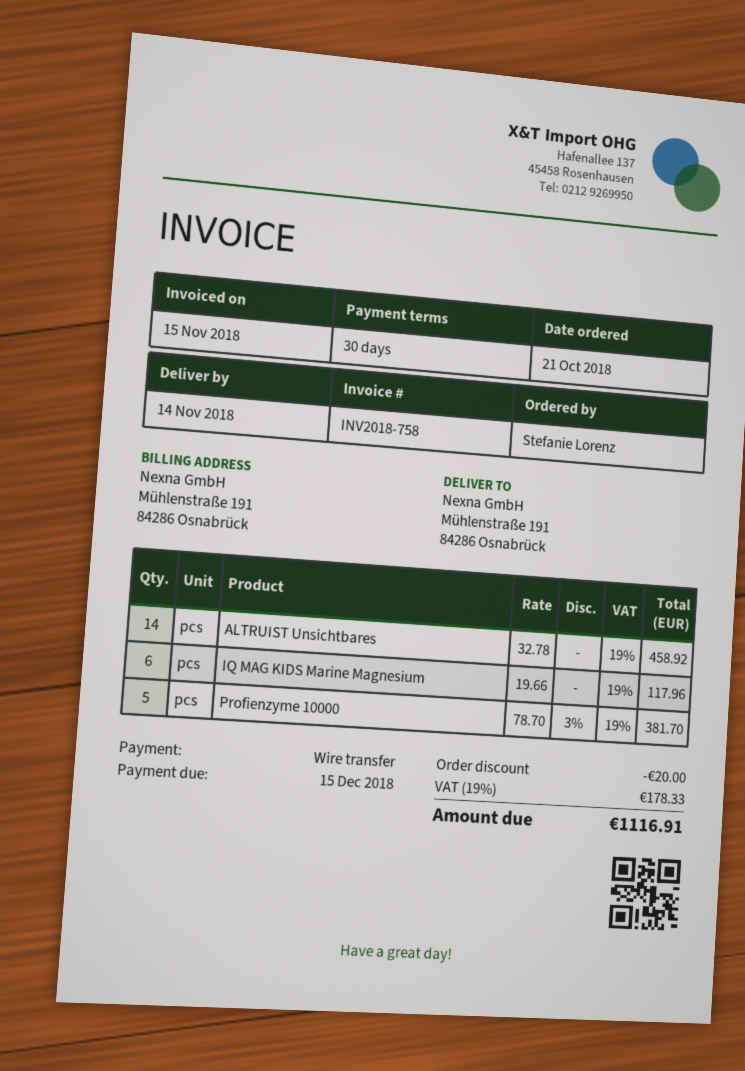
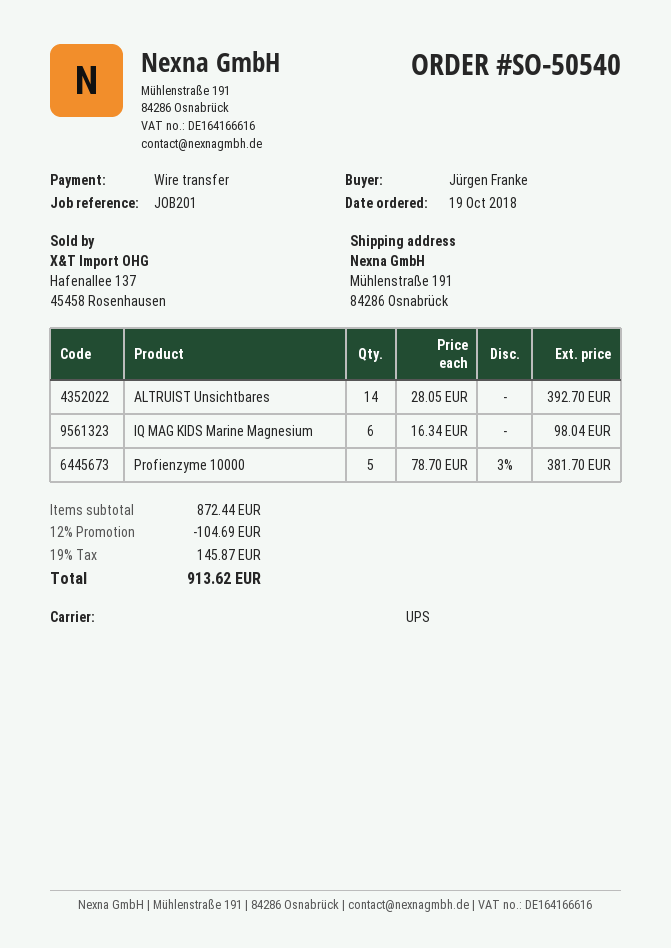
order date: 2018-10-21 -> 2018-10-19
ordered by: Stefanie Lorenz -> Jürgen Franke
ALTRUIST Unsichtbares: 14 x 32.78 = 458.92 -> 14 x 28.05 = 392.70
IQ MAG KIDS Marine Magnesium: 6 x 19.66 = 117.96 -> 6 x 16.34 = 98.04
discount: 20.00 -> 104.69
tax: 19% = 178.33 -> 19% = 145.87
total: 1116.91 -> 913.62

